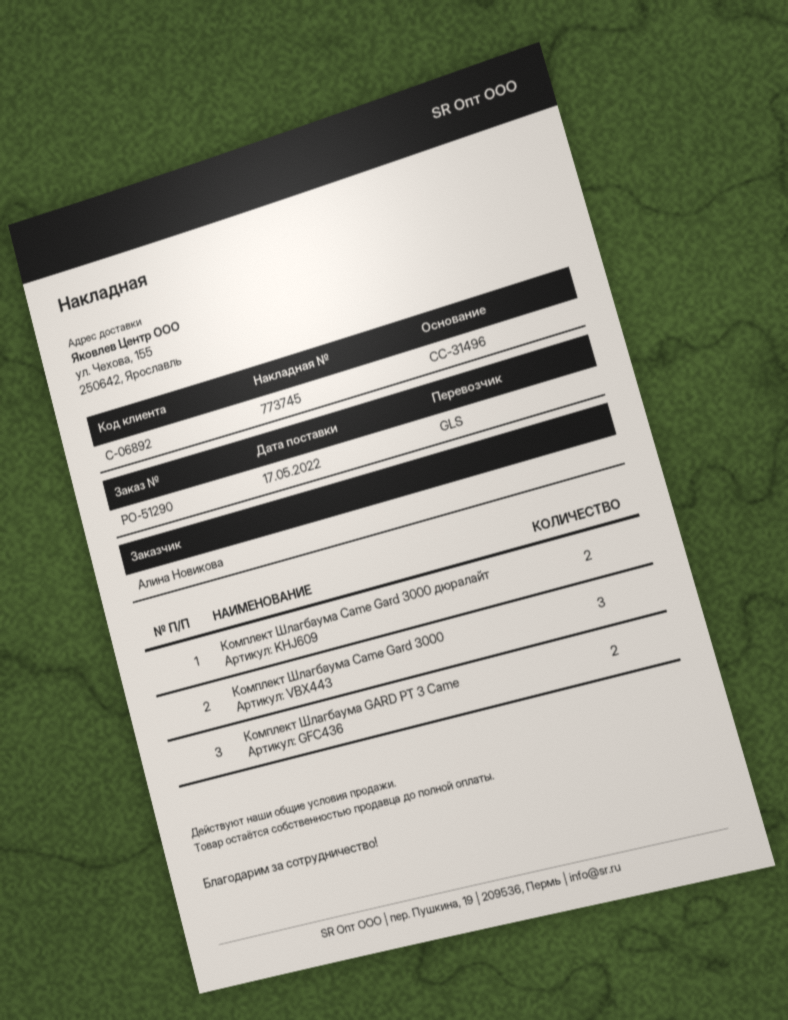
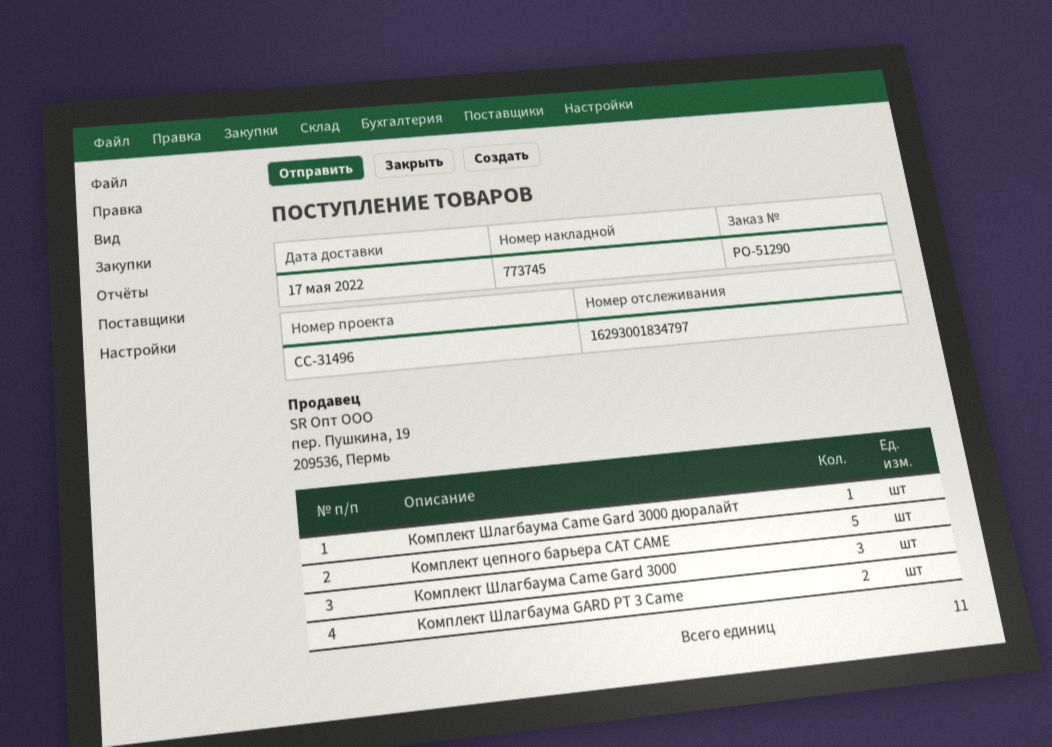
Комплект Шлагбаума Came Gard 3000 дюралайт: 2 -> 1
Комплект цепного барьера CAT CAME: none -> 5

